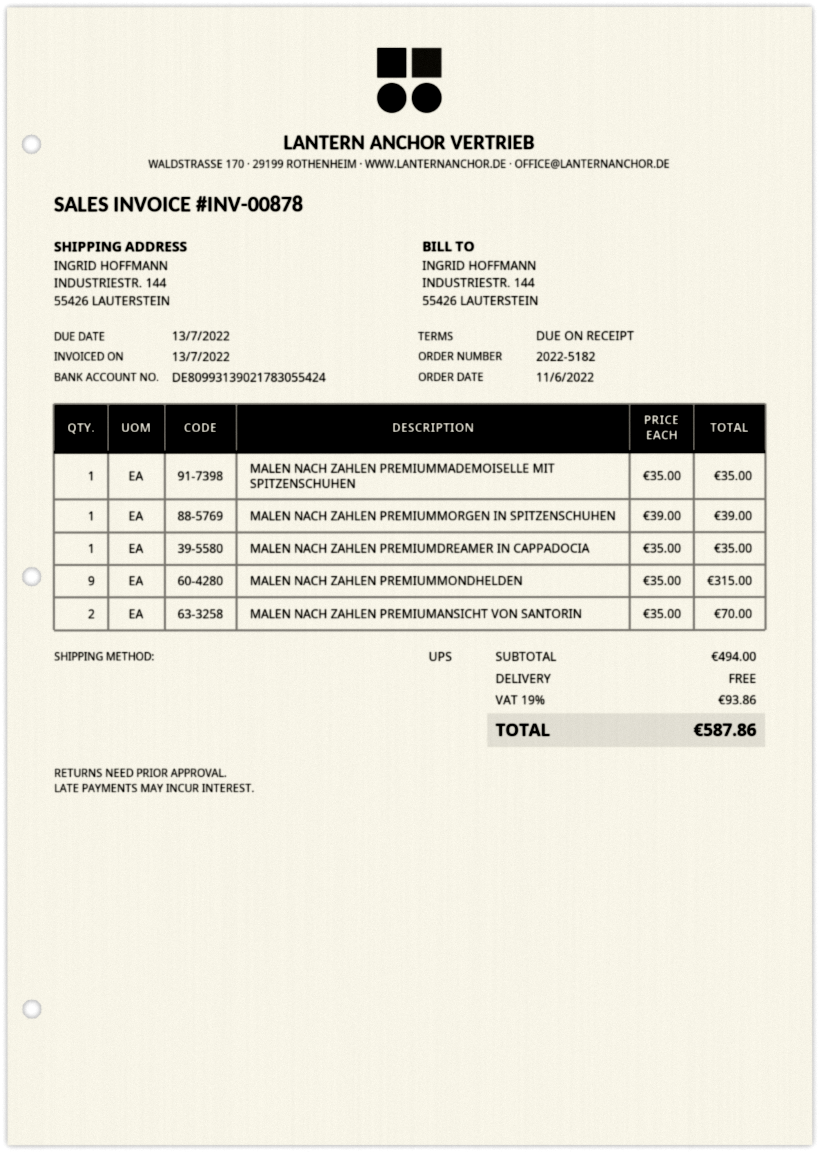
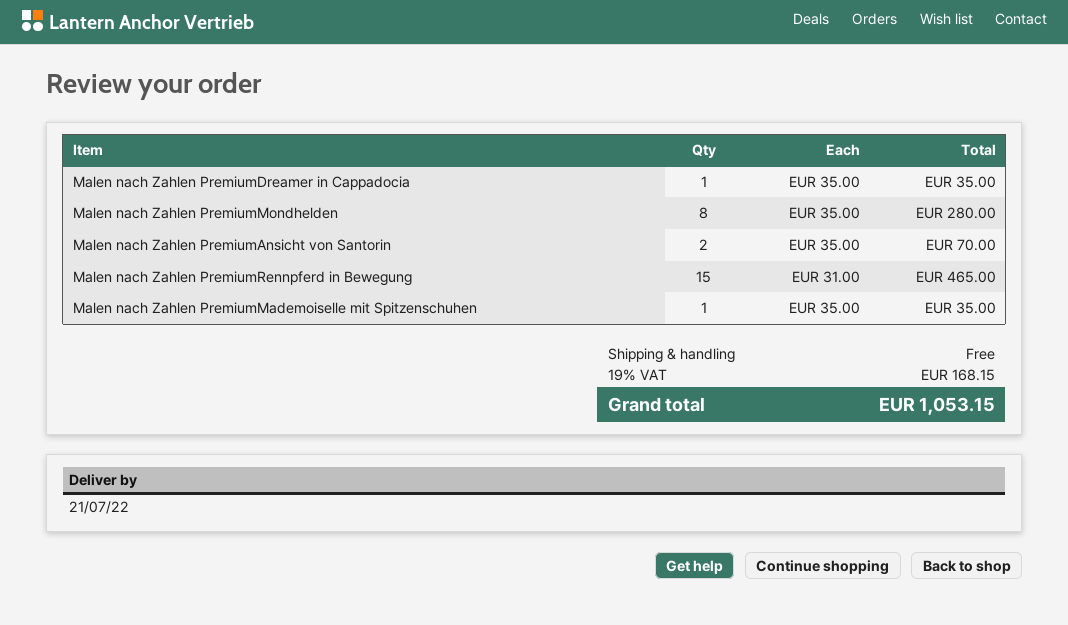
MALEN NACH ZAHLEN PREMIUMMORGEN IN SPITZENSCHUHEN: 1 x 39.00 = 39.00 -> none
MALEN NACH ZAHLEN PREMIUMMONDHELDEN: 9 x 35.00 = 315.00 -> 8 x 35.00 = 280.00
Malen nach Zahlen PremiumRennpferd in Bewegung: none -> 15 x 31.00 = 465.00
tax: 19% = 93.86 -> 19% = 168.15
total: 587.86 -> 1053.15

